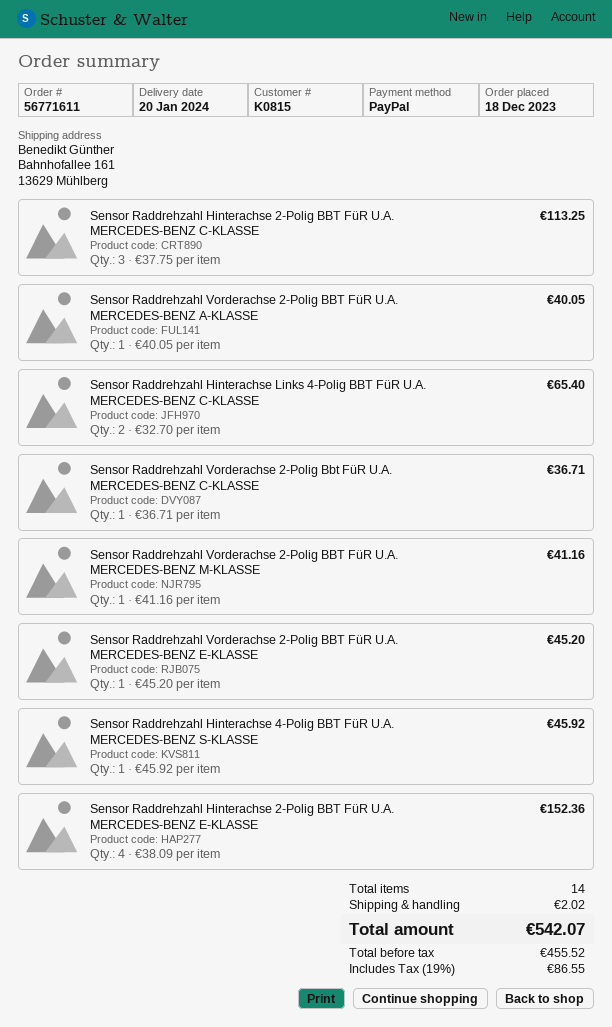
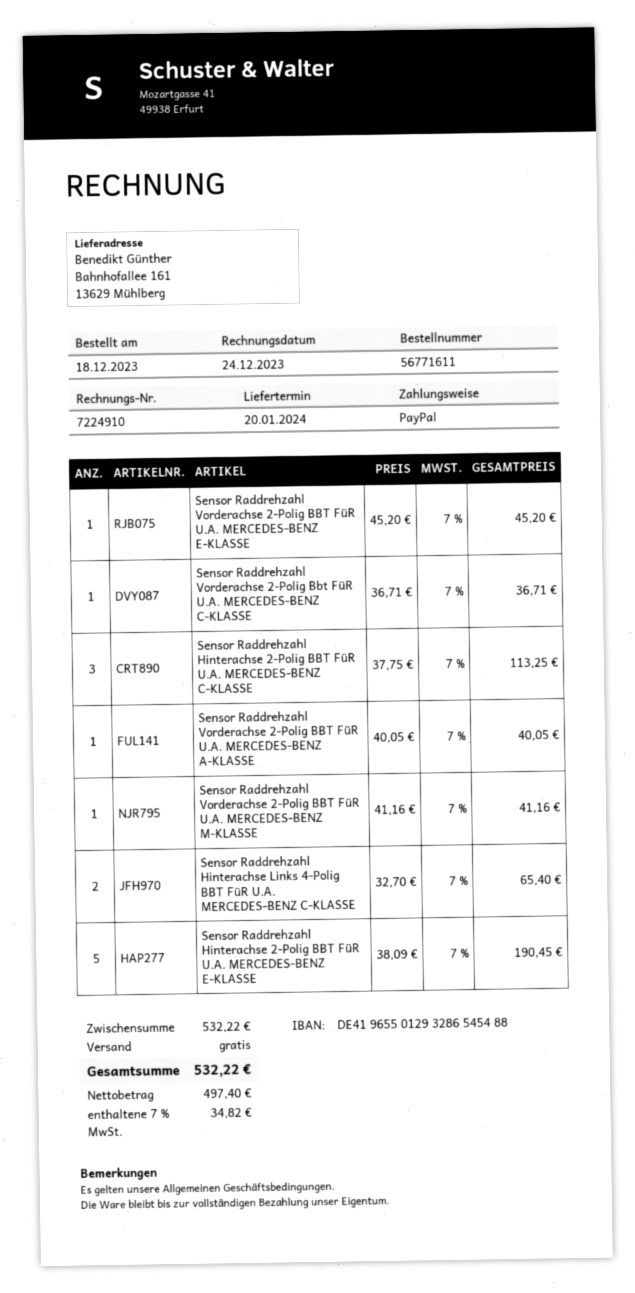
Sensor Raddrehzahl Hinterachse 4-Polig BBT FüR U.A. MERCEDES-BENZ S-KLASSE: 1 x 45.92 = 45.92 -> none
Sensor Raddrehzahl Hinterachse 2-Polig BBT FüR U.A. MERCEDES-BENZ E-KLASSE: 4 x 38.09 = 152.36 -> 5 x 38.09 = 190.45
shipping: 2.02 -> 0.00
net: 455.52 -> 497.40
tax: 19% = 86.55 -> 7% = 34.82
total: 542.07 -> 532.22

